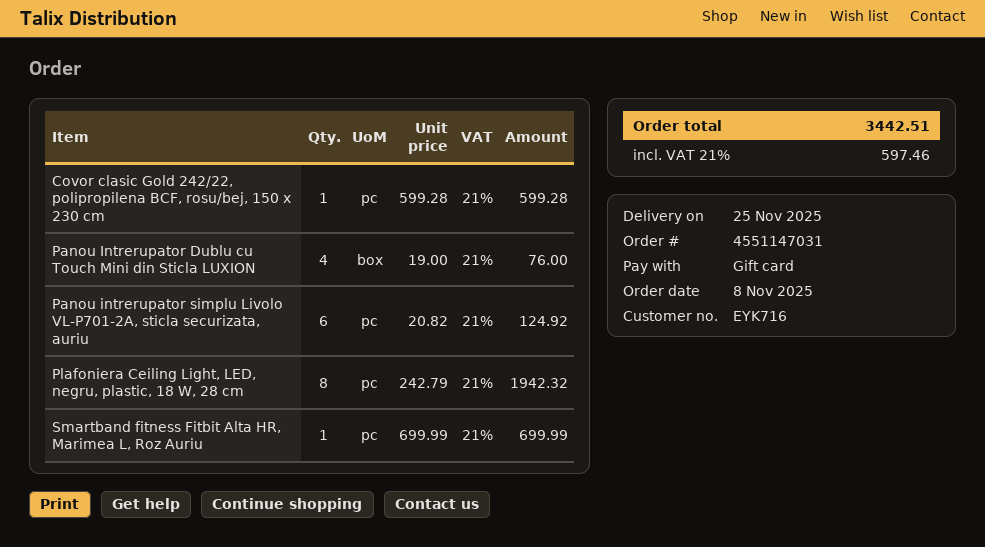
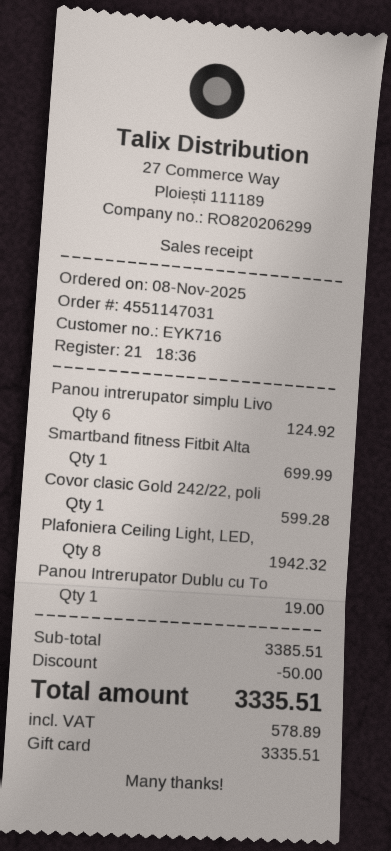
Panou Intrerupator Dublu cu Touch Mini din Sticla LUXION: 4 for 76.00 -> 1 for 19.00
discount: none -> 50.00
tax: 597.46 -> 578.89
total: 3442.51 -> 3335.51

